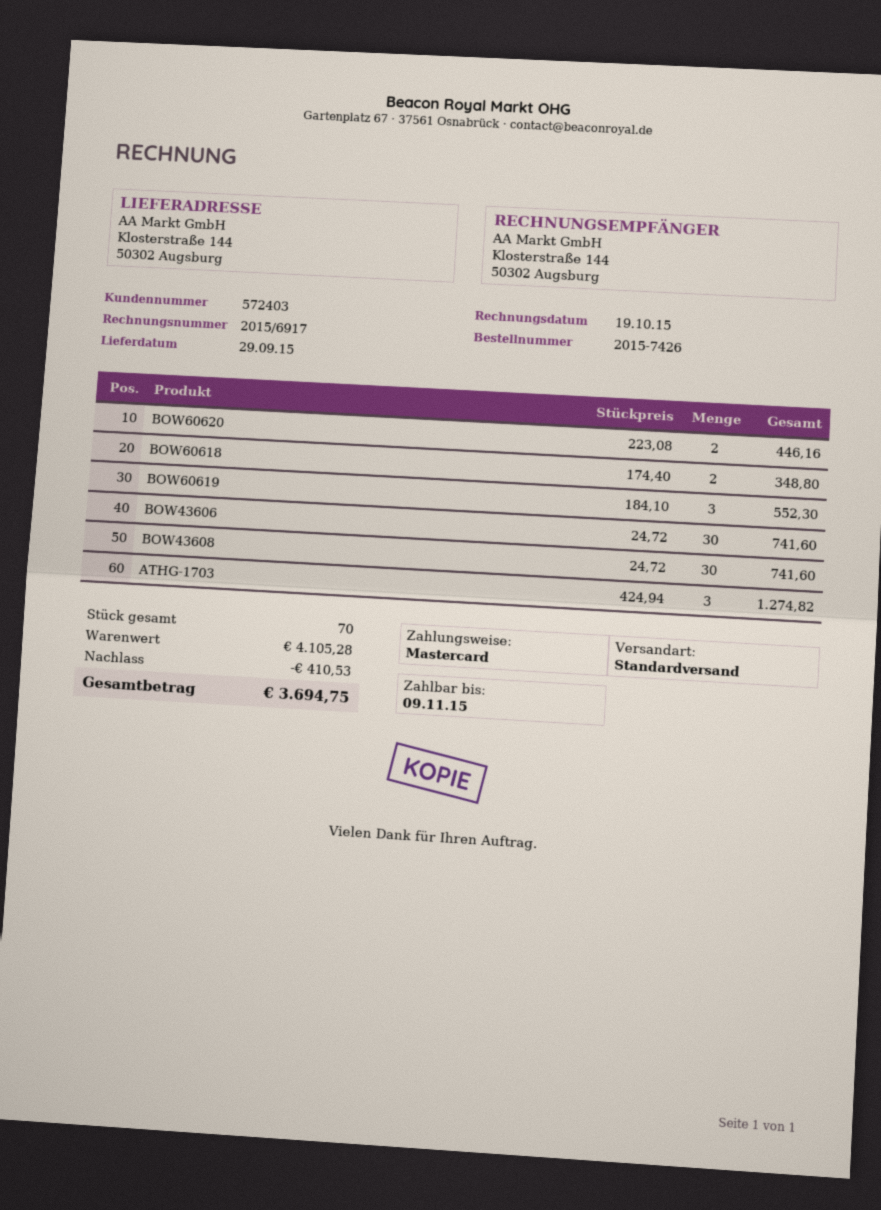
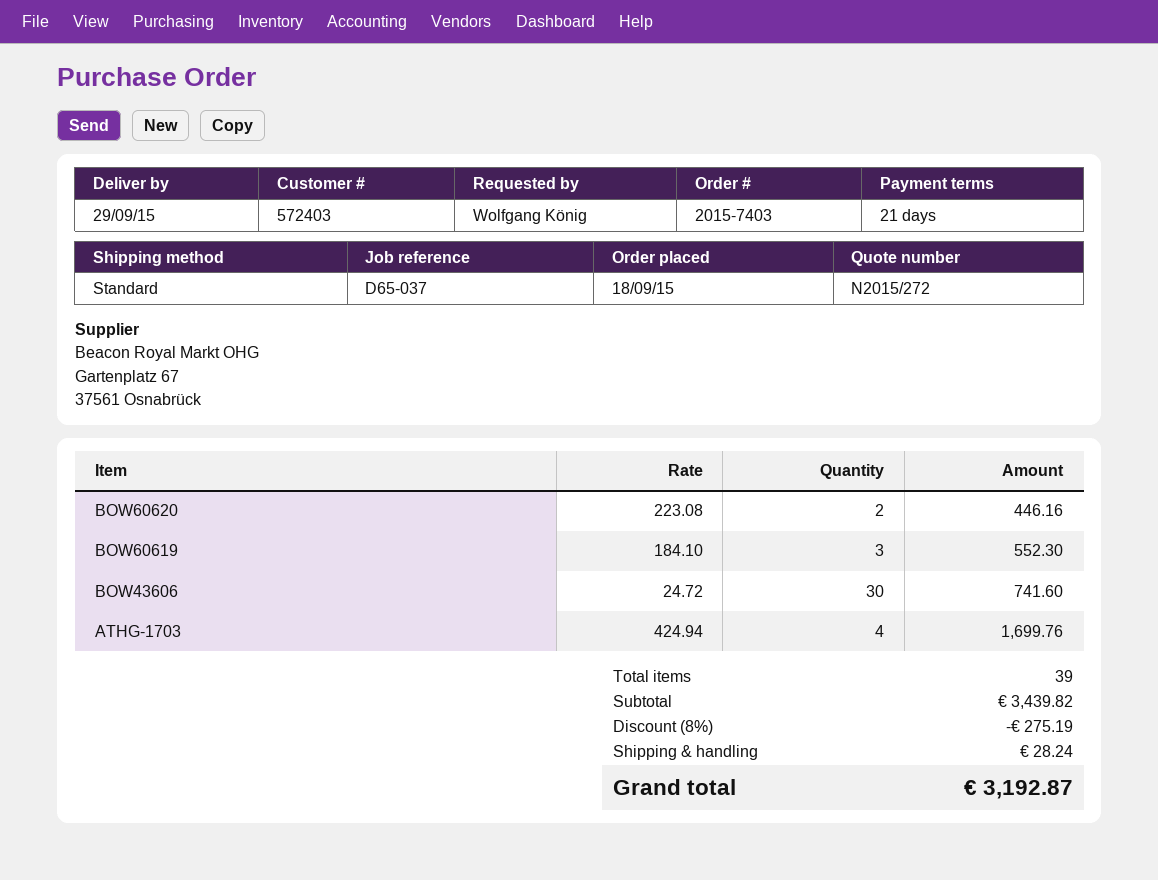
order number: 2015-7426 -> 2015-7403
BOW60618: 2 x 174.40 = 348.80 -> none
BOW43608: 30 x 24.72 = 741.60 -> none
ATHG-1703: 3 x 424.94 = 1274.82 -> 4 x 424.94 = 1699.76
total quantity: 70 -> 39
subtotal: 4105.28 -> 3439.82
discount: 410.53 -> 275.19
shipping: none -> 28.24
total: 3694.75 -> 3192.87

